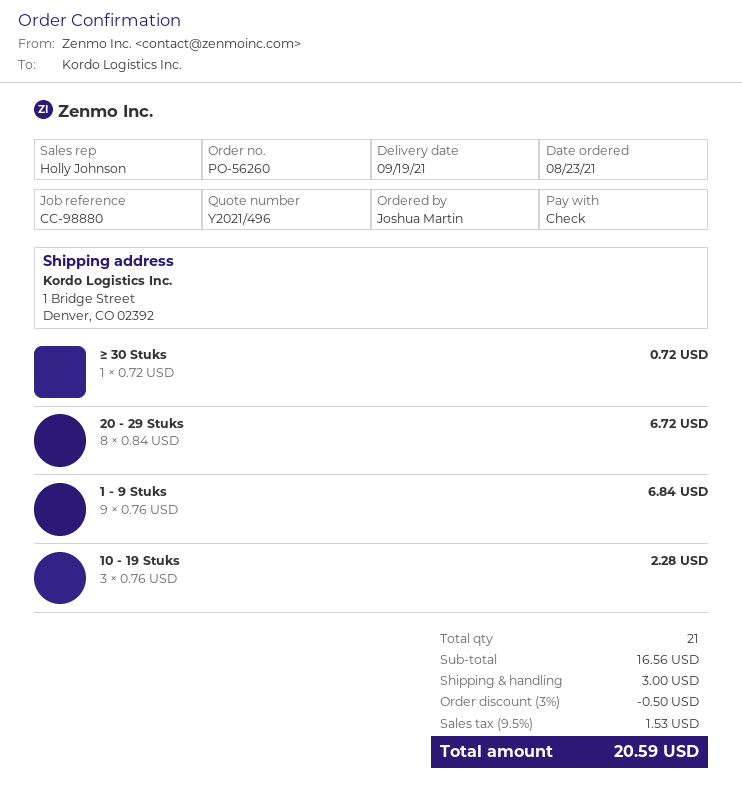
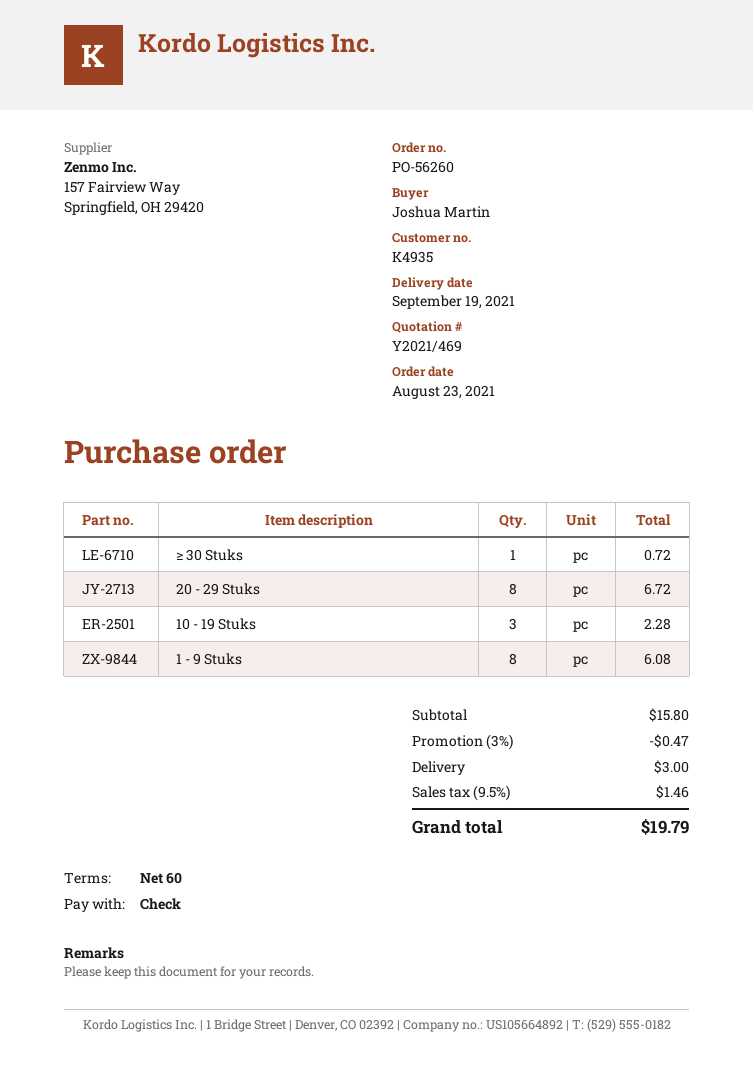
quote number: Y2021/496 -> Y2021/469
1 - 9 Stuks: 9 for 6.84 -> 8 for 6.08
subtotal: 16.56 -> 15.80
discount: 3% = 0.50 -> 3% = 0.47
tax: 9.5% = 1.53 -> 9.5% = 1.46
total: 20.59 -> 19.79

